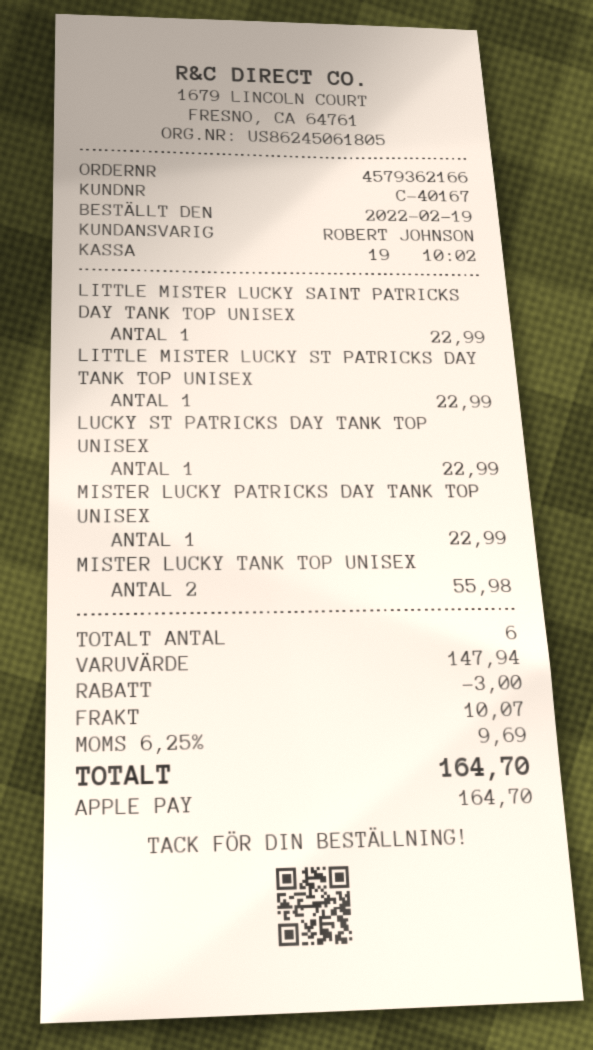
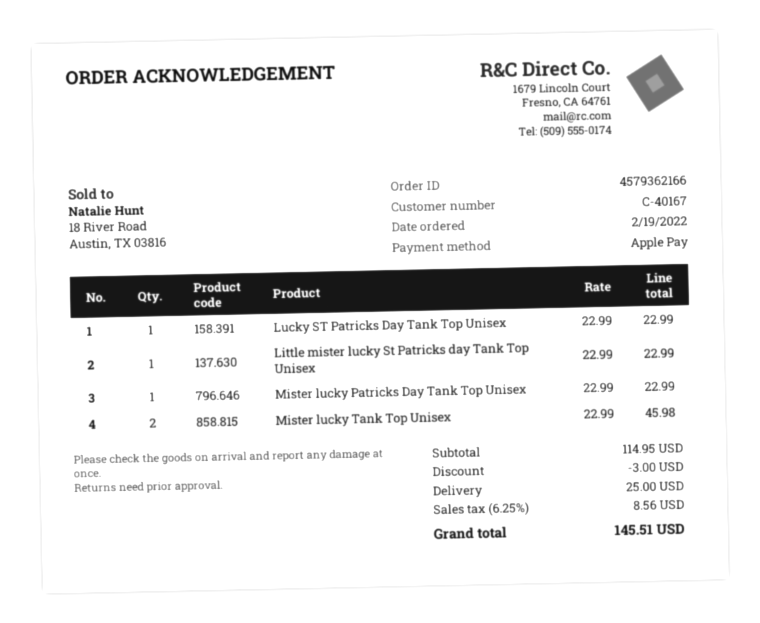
LITTLE MISTER LUCKY SAINT PATRICKS DAY TANK TOP UNISEX: 1 for 22.99 -> none
MISTER LUCKY TANK TOP UNISEX: 2 for 55.98 -> 2 for 45.98
subtotal: 147.94 -> 114.95
shipping: 10.07 -> 25.00
tax: 6.25% = 9.69 -> 6.25% = 8.56
total: 164.70 -> 145.51

